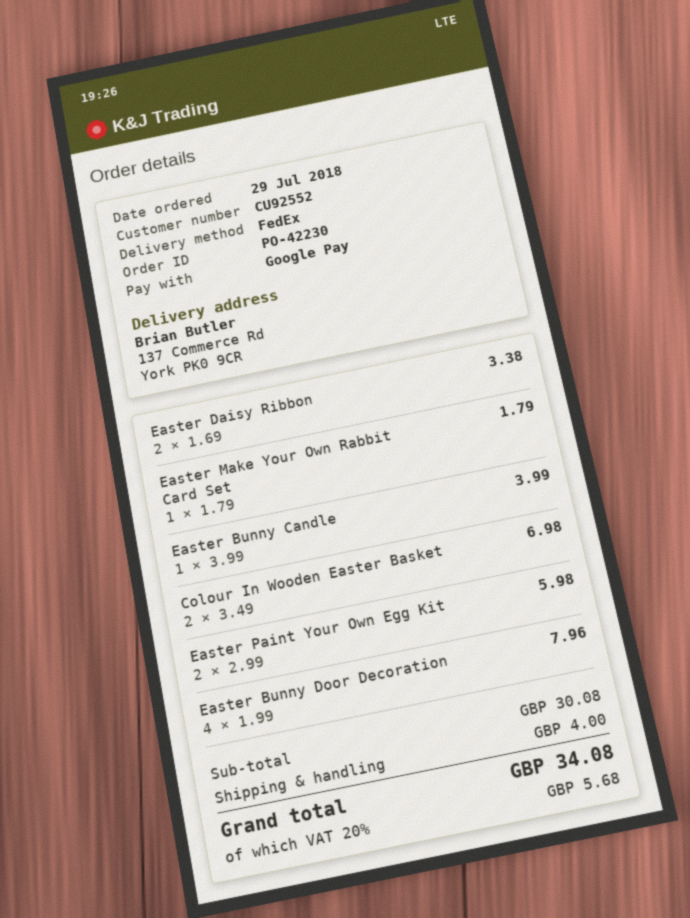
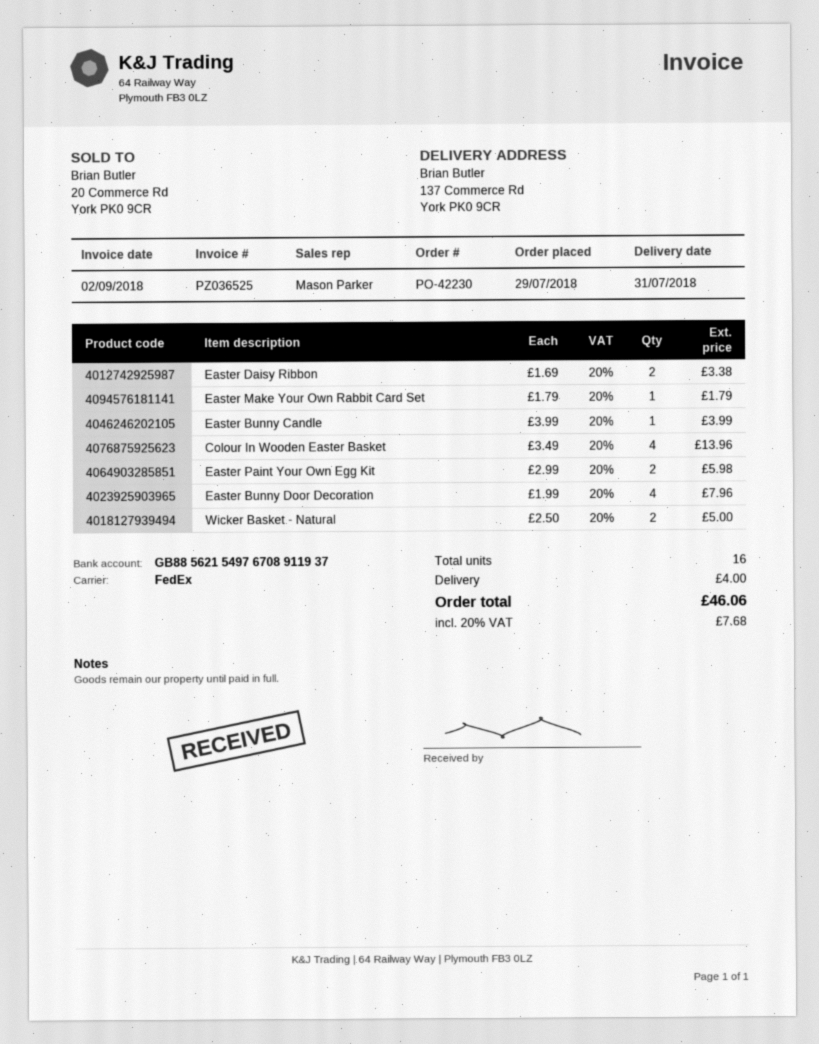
Colour In Wooden Easter Basket: 2 x 3.49 = 6.98 -> 4 x 3.49 = 13.96
Wicker Basket - Natural: none -> 2 x 2.50 = 5.00
tax: 20% = 5.68 -> 20% = 7.68
total: 34.08 -> 46.06

